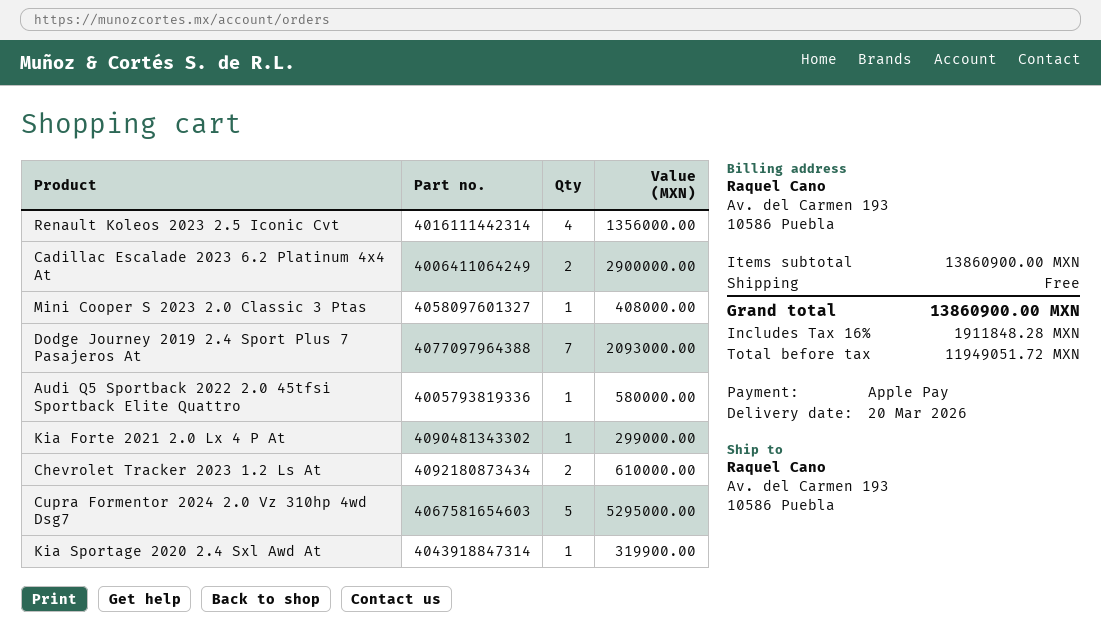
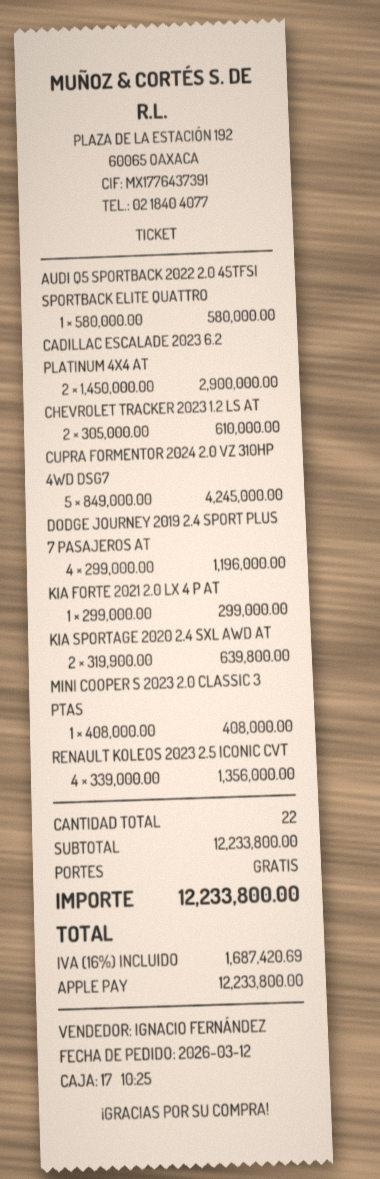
Dodge Journey 2019 2.4 Sport Plus 7 Pasajeros At: 7 for 2093000.00 -> 4 for 1196000.00
Cupra Formentor 2024 2.0 Vz 310hp 4wd Dsg7: 5 for 5295000.00 -> 5 for 4245000.00
Kia Sportage 2020 2.4 Sxl Awd At: 1 for 319900.00 -> 2 for 639800.00
subtotal: 13860900.00 -> 12233800.00
tax: 16% = 1911848.28 -> 16% = 1687420.69
total: 13860900.00 -> 12233800.00

